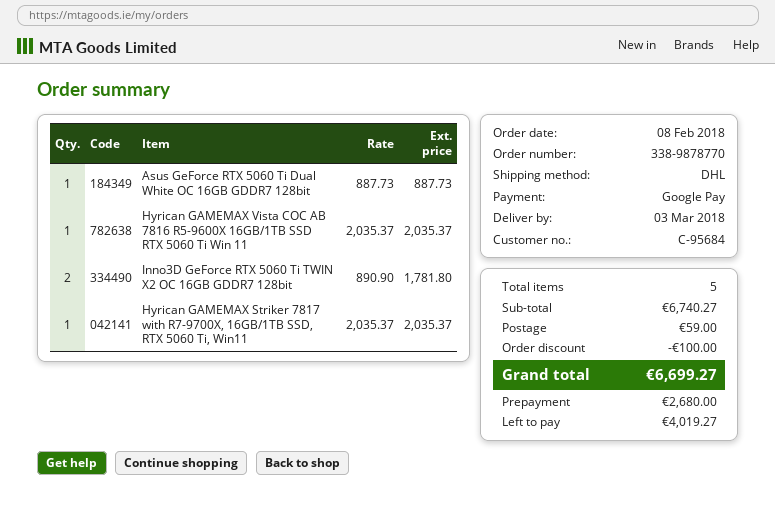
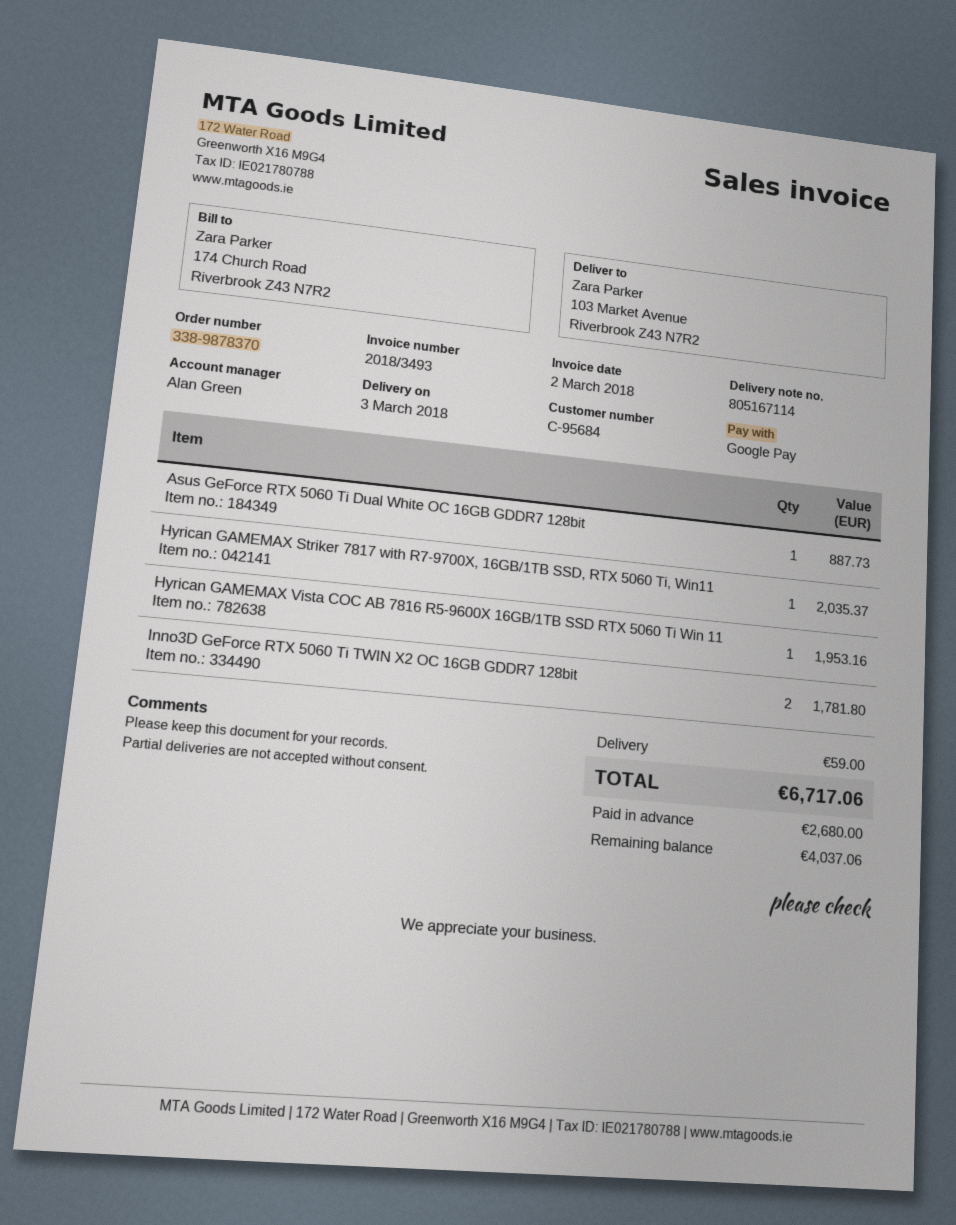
order number: 338-9878770 -> 338-9878370
Hyrican GAMEMAX Vista COC AB 7816 R5-9600X 16GB/1TB SSD RTX 5060 Ti Win 11: 1 for 2035.37 -> 1 for 1953.16
discount: 100.00 -> none
total: 6699.27 -> 6717.06
balance: 4019.27 -> 4037.06

